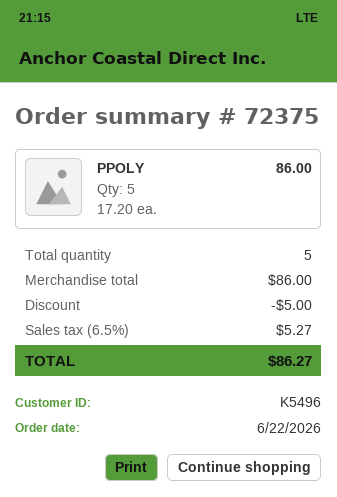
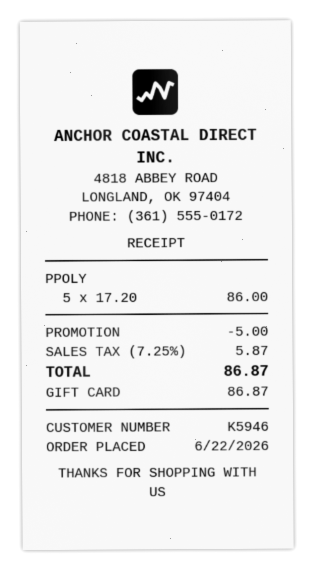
customer number: K5496 -> K5946
tax: 6.5% = 5.27 -> 7.25% = 5.87
total: 86.27 -> 86.87

